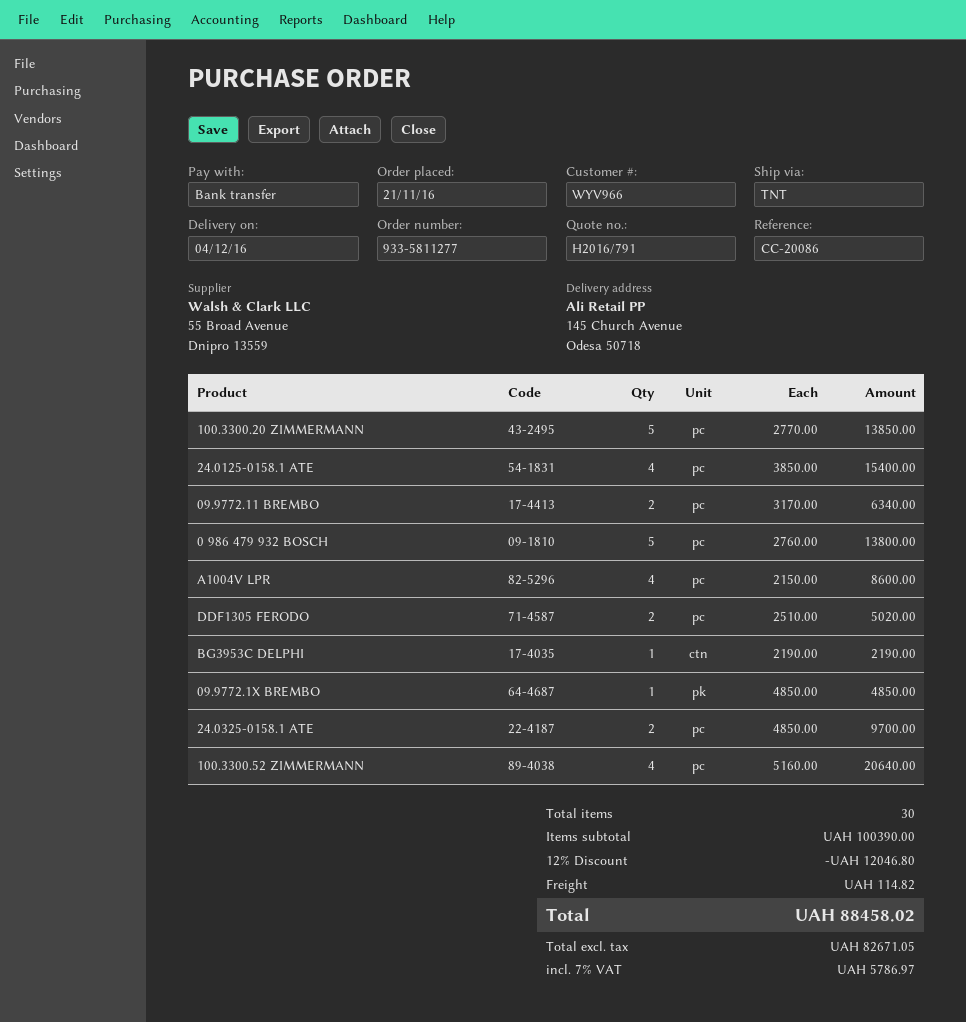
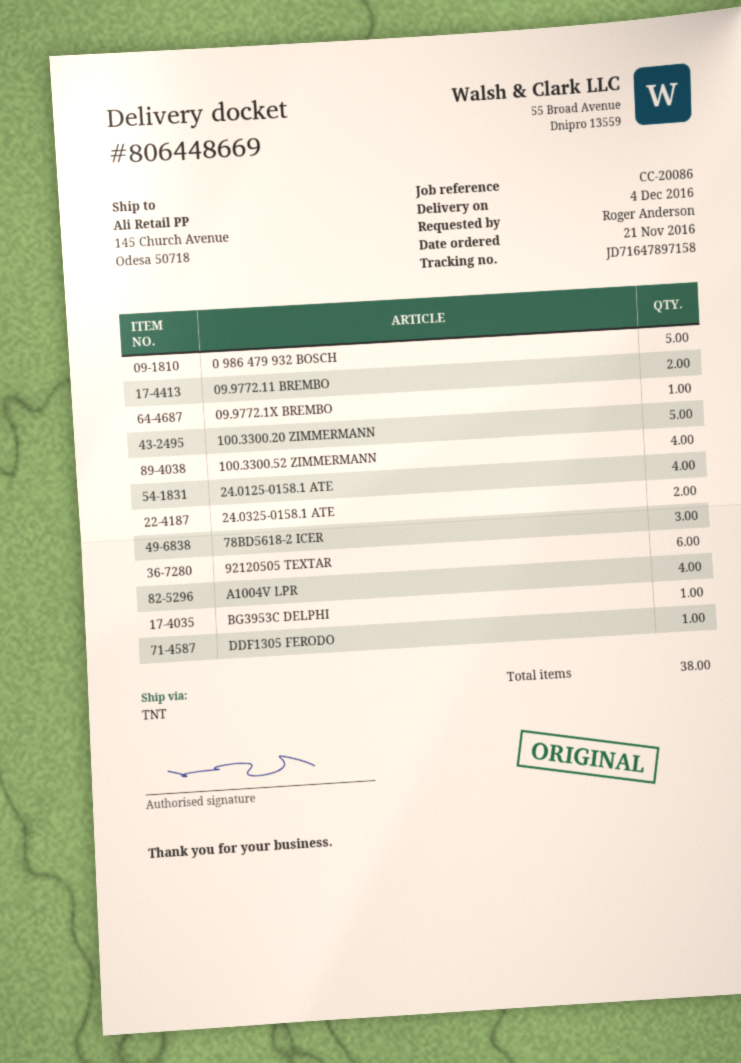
DDF1305 FERODO: 2 -> 1
78BD5618-2 ICER: none -> 3
92120505 TEXTAR: none -> 6
total quantity: 30 -> 38

